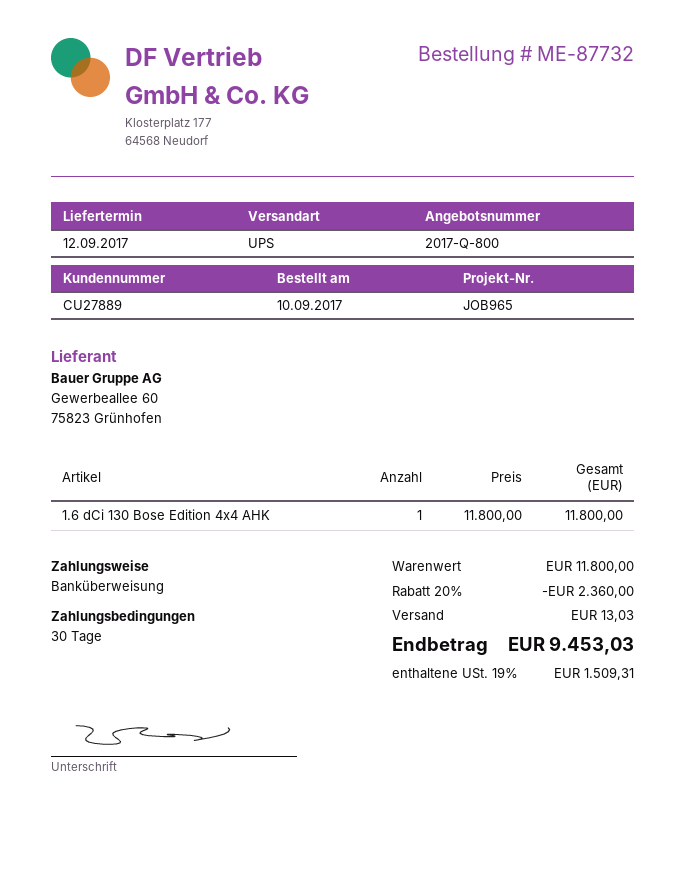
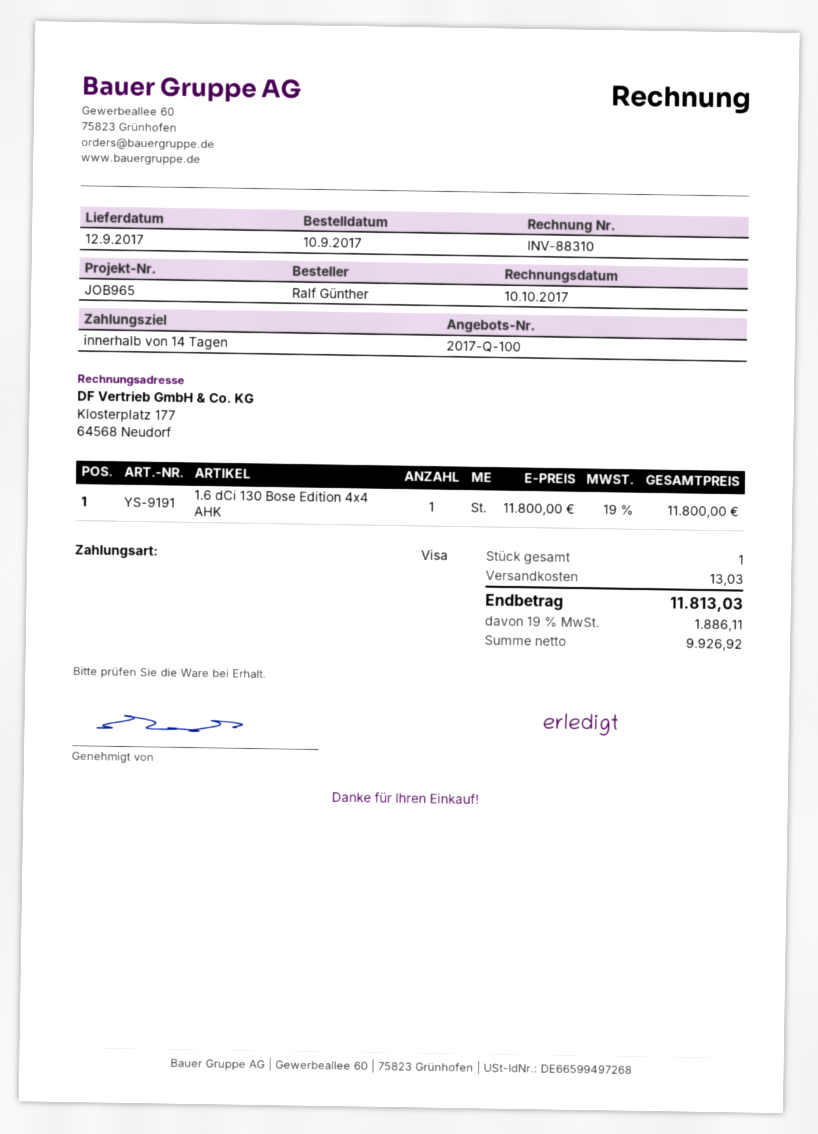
quote number: 2017-Q-800 -> 2017-Q-100
payment terms: 30 days -> 14 days
payment method: bank transfer -> Visa
discount: 20% = 2360.00 -> none
tax: 19% = 1509.31 -> 19% = 1886.11
total: 9453.03 -> 11813.03

